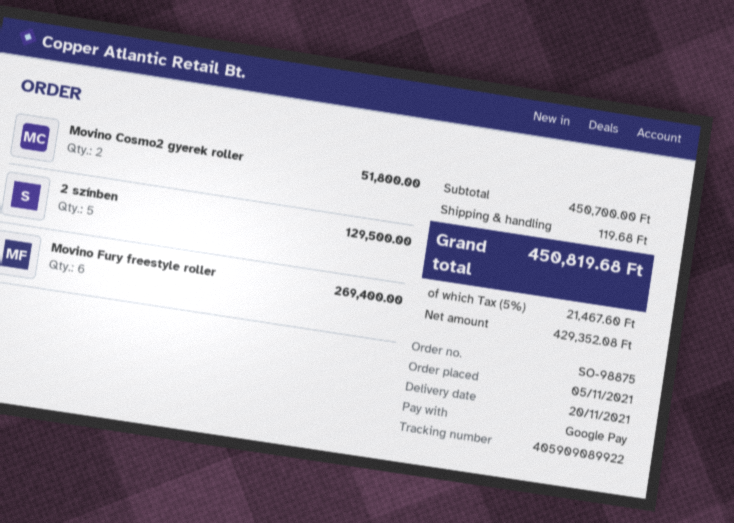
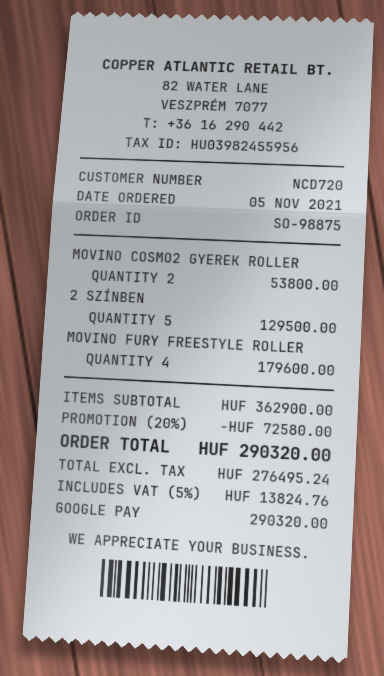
Movino Cosmo2 gyerek roller: 2 for 51800.00 -> 2 for 53800.00
Movino Fury freestyle roller: 6 for 269400.00 -> 4 for 179600.00
subtotal: 450700.00 -> 362900.00
discount: none -> 20% = 72580.00
shipping: 119.68 -> none
net: 429352.08 -> 276495.24
tax: 5% = 21467.60 -> 5% = 13824.76
total: 450819.68 -> 290320.00

